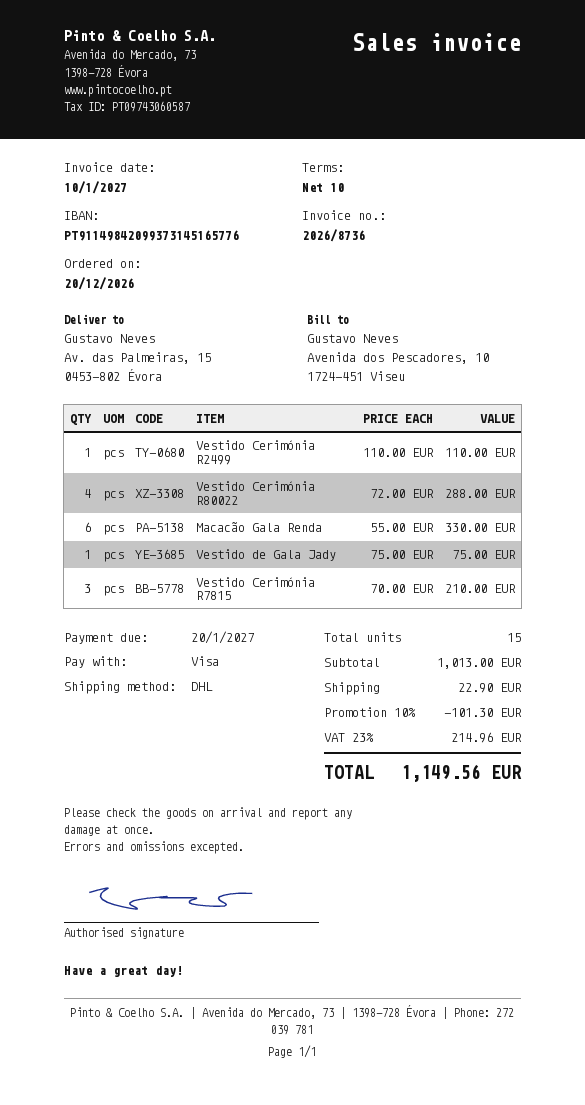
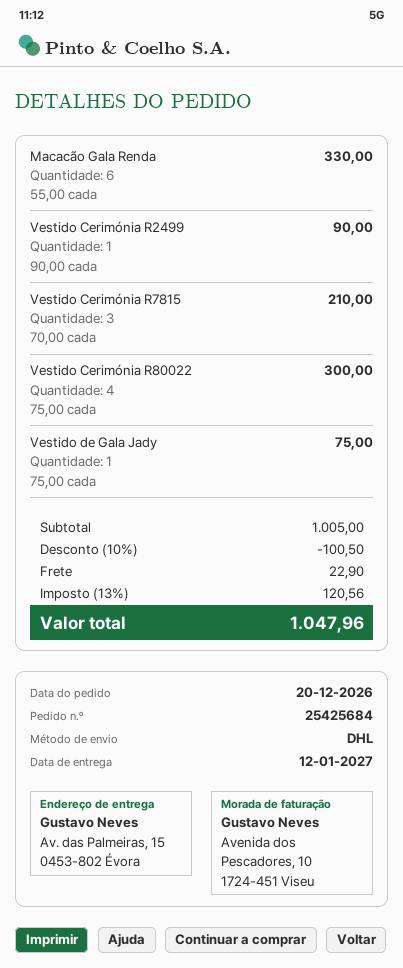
Vestido Cerimónia R2499: 1 x 110.00 = 110.00 -> 1 x 90.00 = 90.00
Vestido Cerimónia R80022: 4 x 72.00 = 288.00 -> 4 x 75.00 = 300.00
subtotal: 1013.00 -> 1005.00
discount: 10% = 101.30 -> 10% = 100.50
tax: 23% = 214.96 -> 13% = 120.56
total: 1149.56 -> 1047.96

